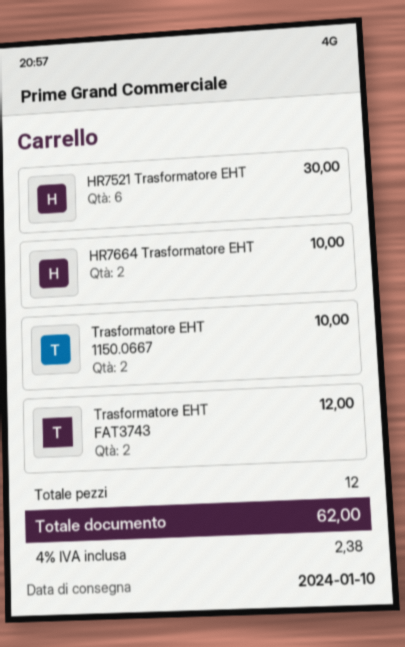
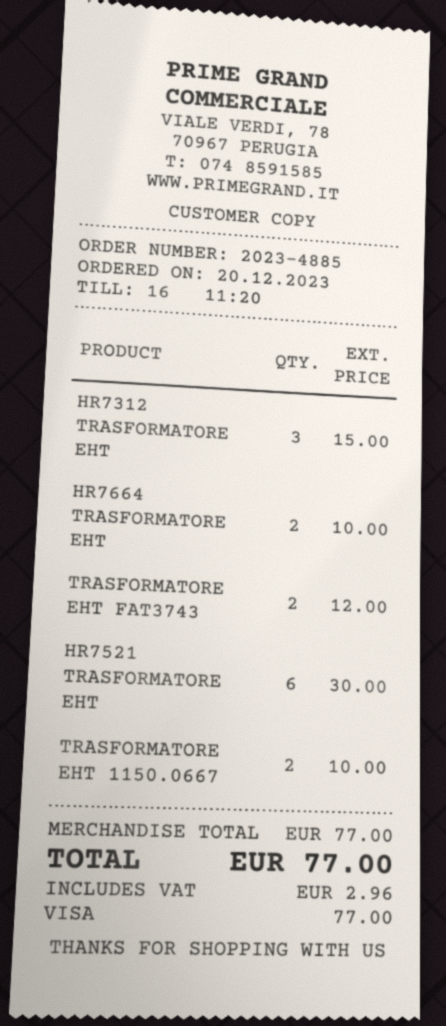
HR7312 TRASFORMATORE EHT: none -> 3 for 15.00
tax: 2.38 -> 2.96
total: 62.00 -> 77.00

